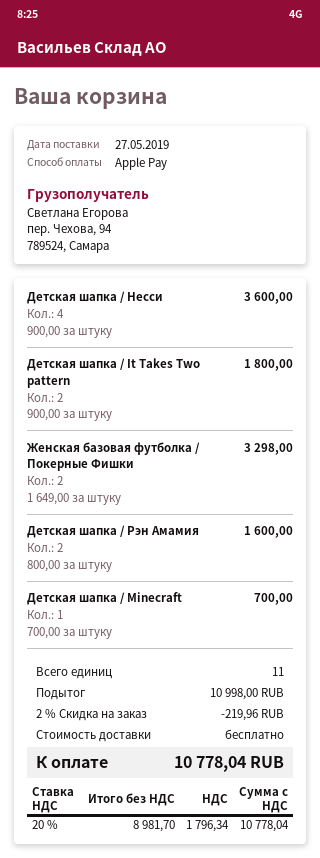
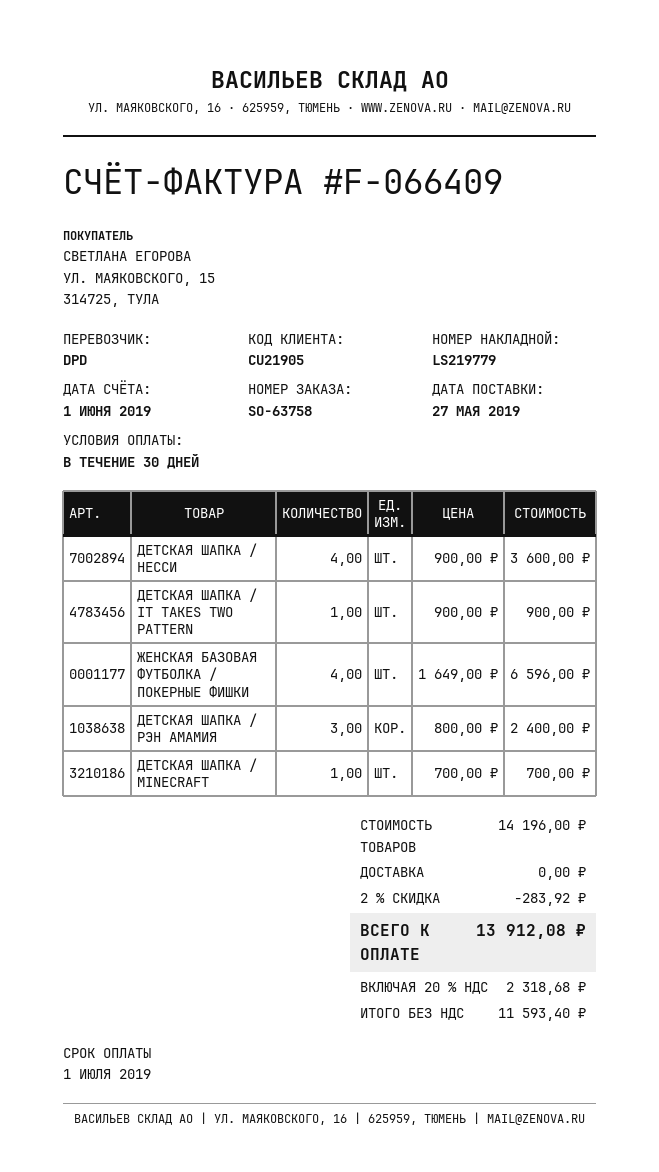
Детская шапка / It Takes Two pattern: 2 x 900.00 = 1800.00 -> 1 x 900.00 = 900.00
Женская базовая футболка / Покерные Фишки: 2 x 1649.00 = 3298.00 -> 4 x 1649.00 = 6596.00
Детская шапка / Рэн Амамия: 2 x 800.00 = 1600.00 -> 3 x 800.00 = 2400.00
subtotal: 10998.00 -> 14196.00
discount: 2% = 219.96 -> 2% = 283.92
net: 8981.70 -> 11593.40
tax: 20% = 1796.34 -> 20% = 2318.68
total: 10778.04 -> 13912.08

